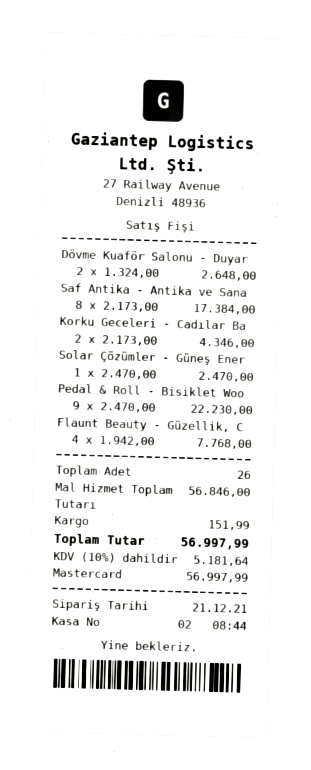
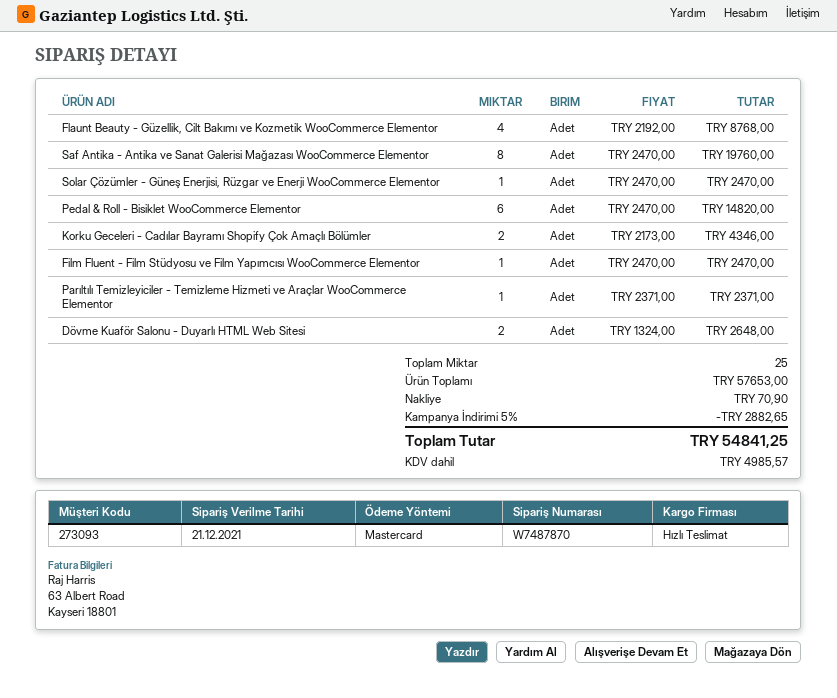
Saf Antika - Antika ve Sana: 8 x 2173.00 = 17384.00 -> 8 x 2470.00 = 19760.00
Pedal & Roll - Bisiklet Woo: 9 x 2470.00 = 22230.00 -> 6 x 2470.00 = 14820.00
Flaunt Beauty - Güzellik, C: 4 x 1942.00 = 7768.00 -> 4 x 2192.00 = 8768.00
Film Fluent - Film Stüdyosu ve Film Yapımcısı WooCommerce Elementor: none -> 1 x 2470.00 = 2470.00
Parıltılı Temizleyiciler - Temizleme Hizmeti ve Araçlar WooCommerce Elementor: none -> 1 x 2371.00 = 2371.00
total quantity: 26 -> 25
subtotal: 56846.00 -> 57653.00
discount: none -> 5% = 2882.65
shipping: 151.99 -> 70.90
tax: 5181.64 -> 4985.57
total: 56997.99 -> 54841.25

